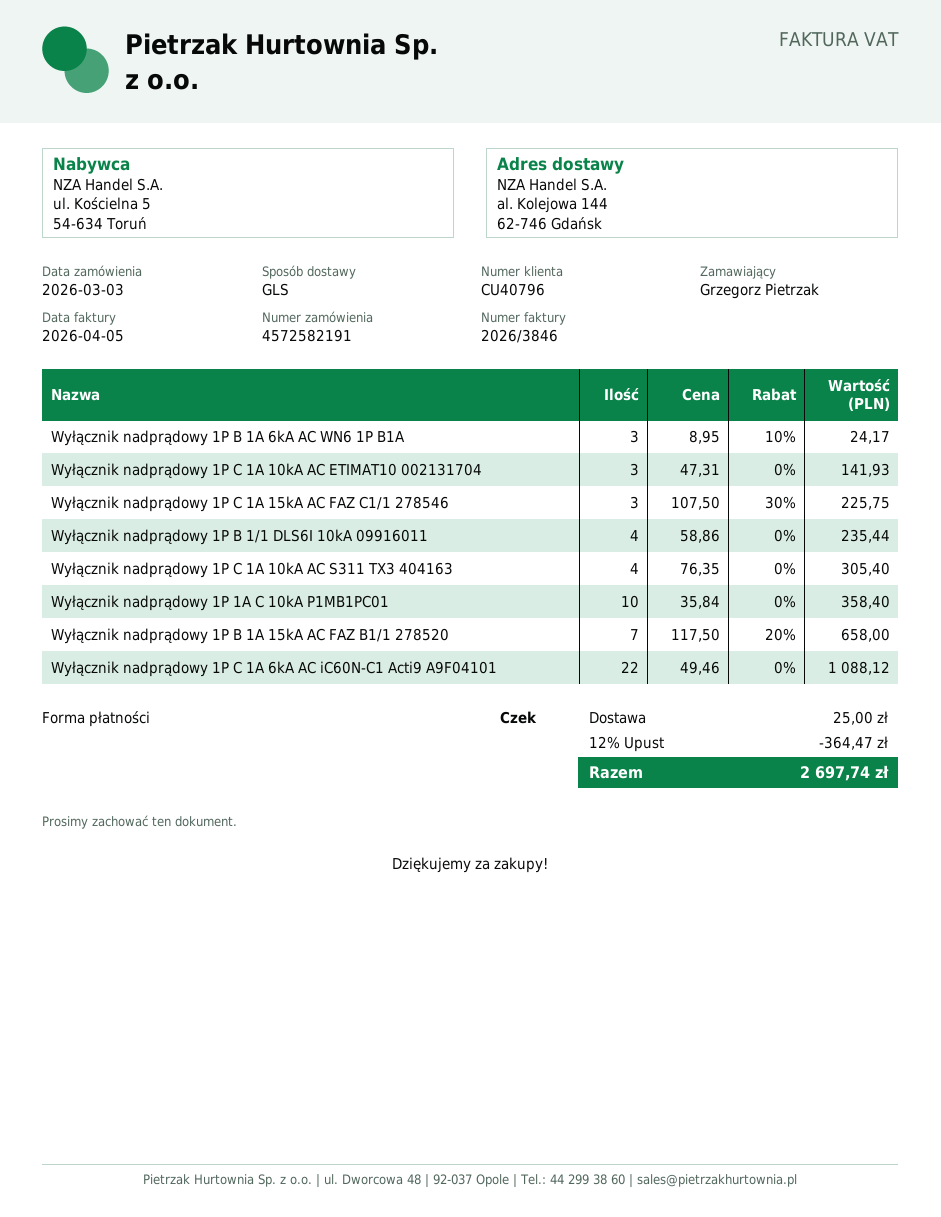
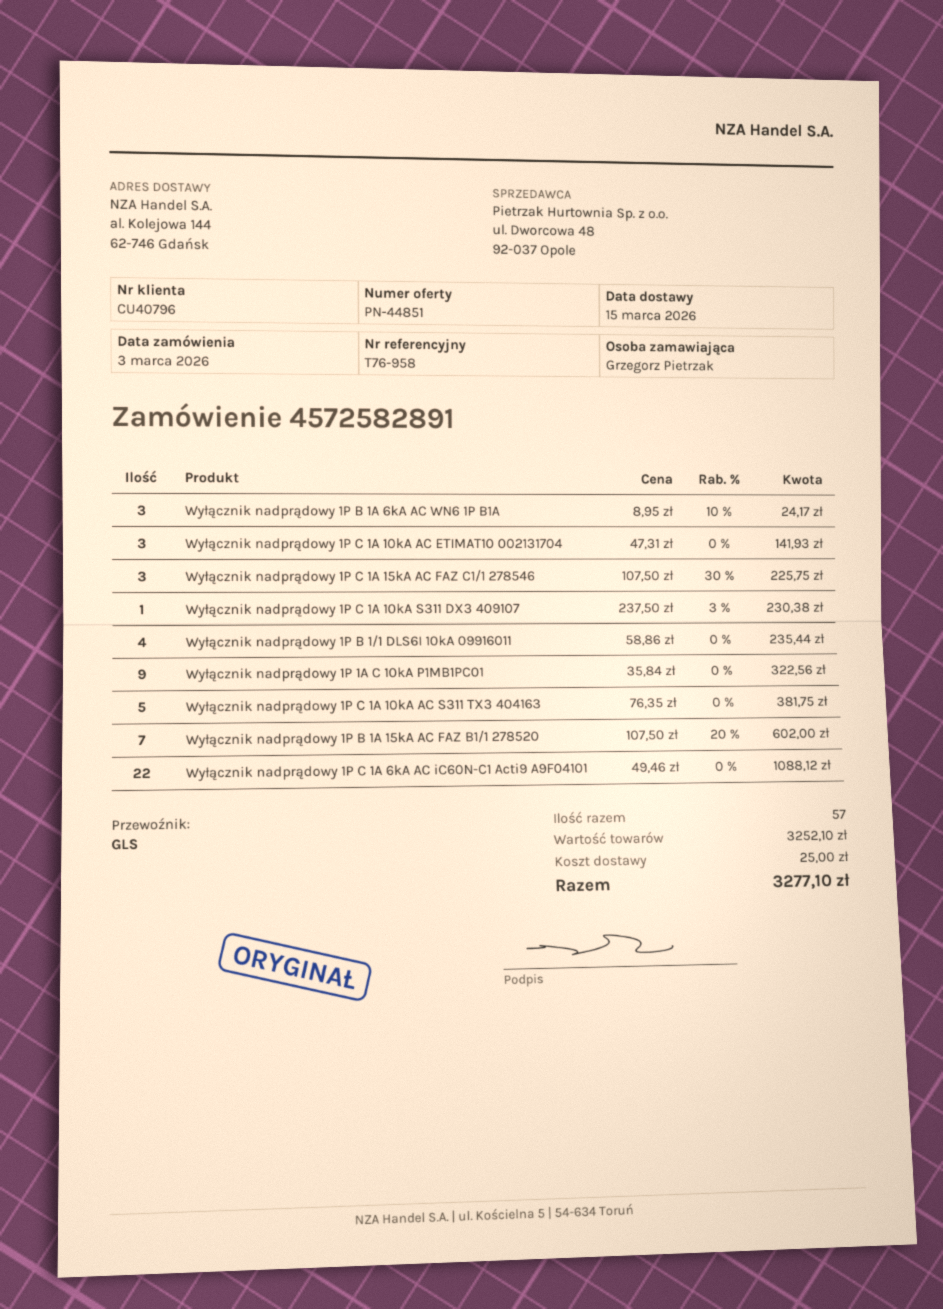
order number: 4572582191 -> 4572582891
Wyłącznik nadprądowy 1P C 1A 10kA AC S311 TX3 404163: 4 x 76.35 = 305.40 -> 5 x 76.35 = 381.75
Wyłącznik nadprądowy 1P 1A C 10kA P1MB1PC01: 10 x 35.84 = 358.40 -> 9 x 35.84 = 322.56
Wyłącznik nadprądowy 1P B 1A 15kA AC FAZ B1/1 278520: 7 x 117.50 - 20% = 658.00 -> 7 x 107.50 - 20% = 602.00
Wyłącznik nadprądowy 1P C 1A 10kA S311 DX3 409107: none -> 1 x 237.50 - 3% = 230.38
discount: 12% = 364.47 -> none
total: 2697.74 -> 3277.10

